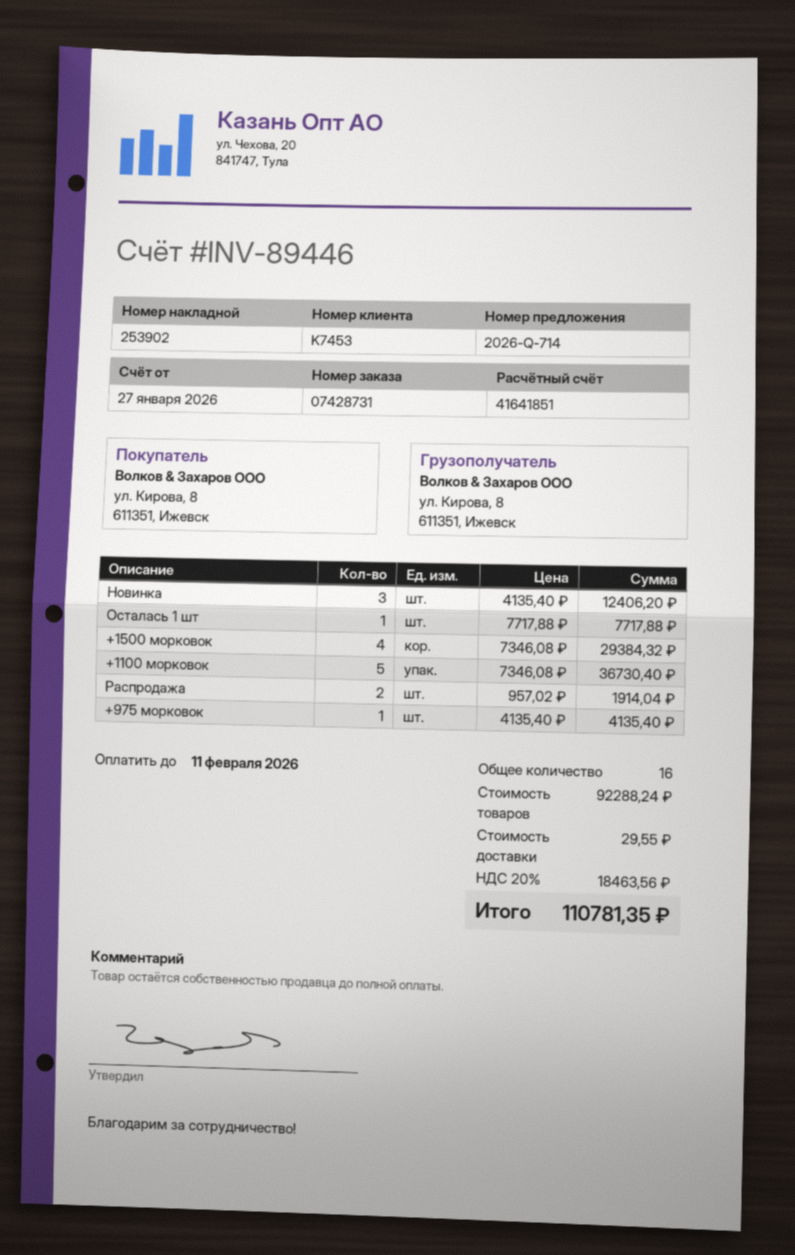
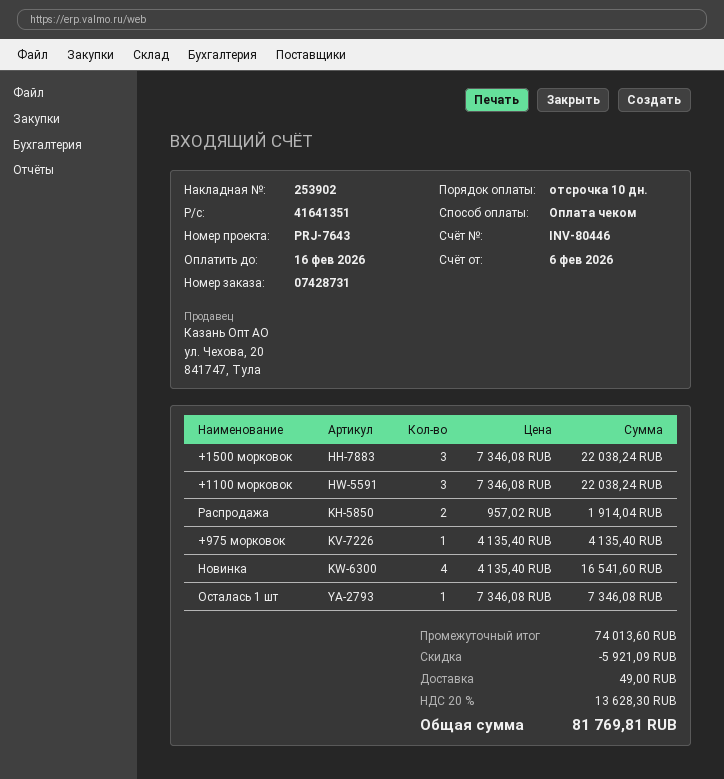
invoice number: INV-89446 -> INV-80446
invoice date: 2026-01-27 -> 2026-02-06
due date: 2026-02-11 -> 2026-02-16
bank account: 41641851 -> 41641351
Новинка: 3 x 4135.40 = 12406.20 -> 4 x 4135.40 = 16541.60
Осталась 1 шт: 1 x 7717.88 = 7717.88 -> 1 x 7346.08 = 7346.08
+1500 морковок: 4 x 7346.08 = 29384.32 -> 3 x 7346.08 = 22038.24
+1100 морковок: 5 x 7346.08 = 36730.40 -> 3 x 7346.08 = 22038.24
subtotal: 92288.24 -> 74013.60
discount: none -> 5921.09
shipping: 29.55 -> 49.00
tax: 20% = 18463.56 -> 20% = 13628.30
total: 110781.35 -> 81769.81

